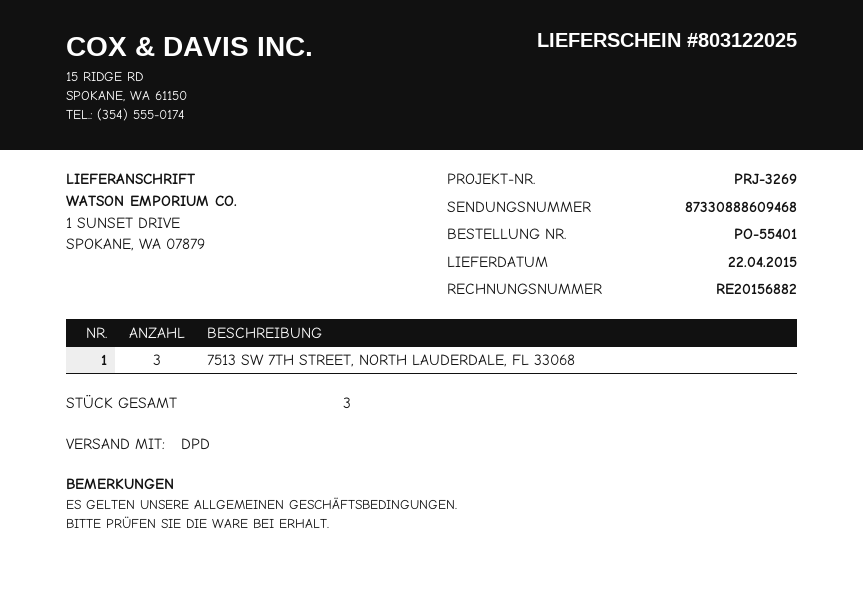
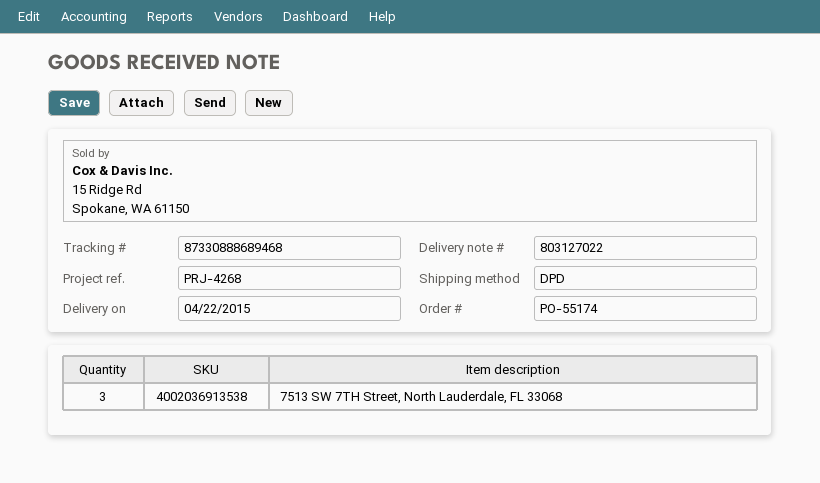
order number: PO-55401 -> PO-55174
delivery note number: 803122025 -> 803127022
reference: PRJ-3269 -> PRJ-4268
tracking number: 87330888609468 -> 87330888689468

